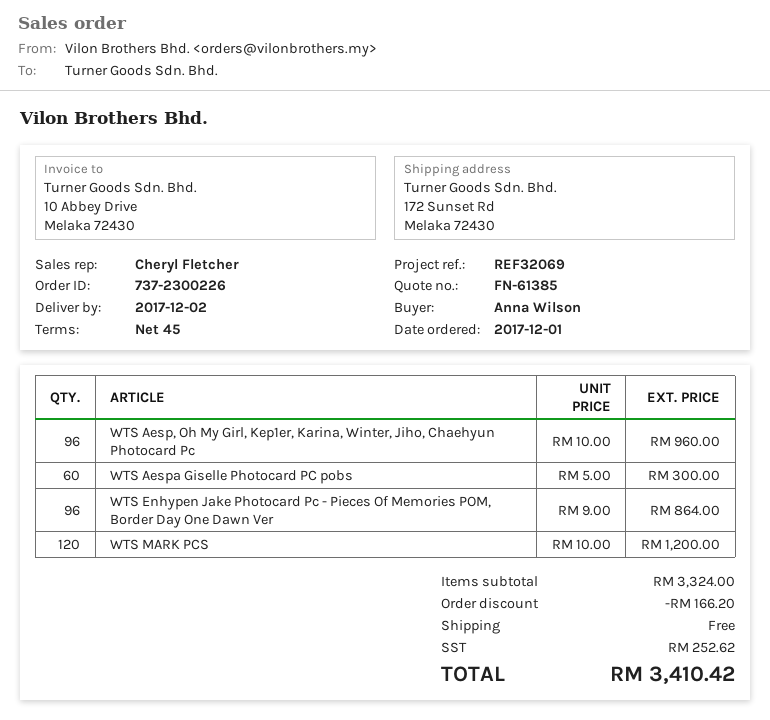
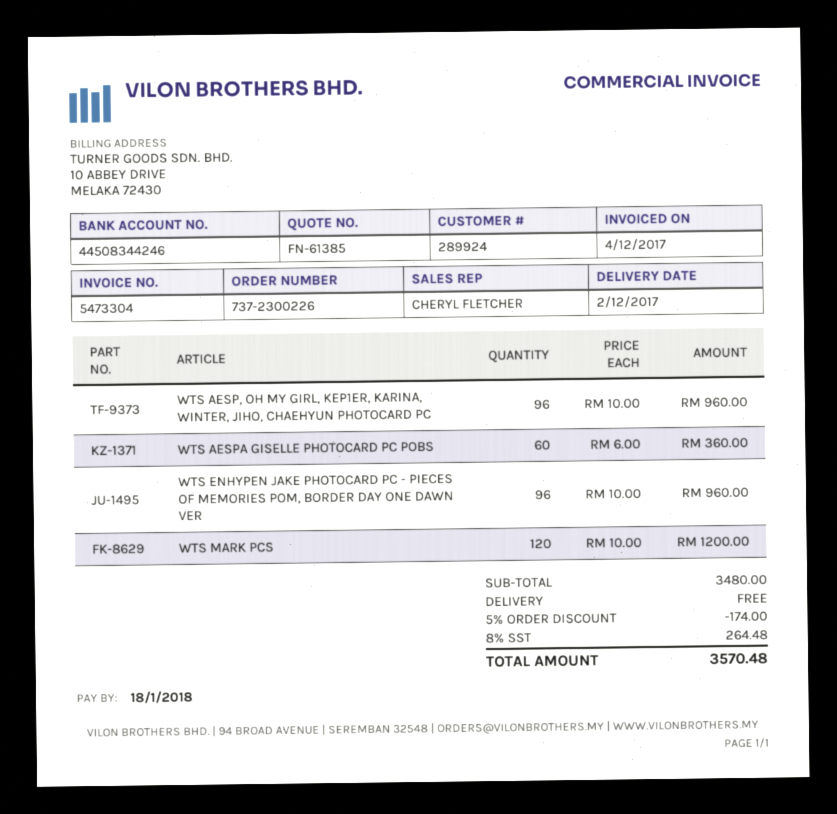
WTS Aespa Giselle Photocard PC pobs: 60 x 5.00 = 300.00 -> 60 x 6.00 = 360.00
WTS Enhypen Jake Photocard Pc - Pieces Of Memories POM, Border Day One Dawn Ver: 96 x 9.00 = 864.00 -> 96 x 10.00 = 960.00
subtotal: 3324.00 -> 3480.00
discount: 166.20 -> 174.00
tax: 252.62 -> 264.48
total: 3410.42 -> 3570.48

